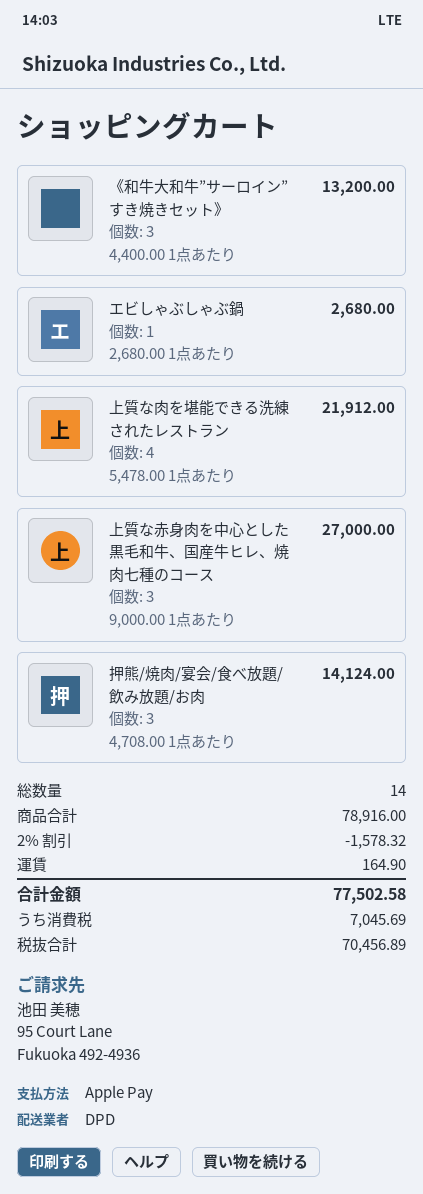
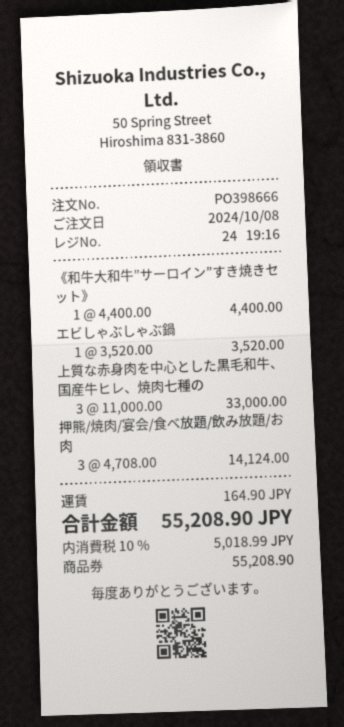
payment method: Apple Pay -> gift card
《和牛大和牛”サーロイン”すき焼きセット》: 3 x 4400.00 = 13200.00 -> 1 x 4400.00 = 4400.00
エビしゃぶしゃぶ鍋: 1 x 2680.00 = 2680.00 -> 1 x 3520.00 = 3520.00
上質な肉を堪能できる洗練されたレストラン: 4 x 5478.00 = 21912.00 -> none
上質な赤身肉を中心とした黒毛和牛、国産牛ヒレ、焼肉七種のコース: 3 x 9000.00 = 27000.00 -> 3 x 11000.00 = 33000.00
discount: 2% = 1578.32 -> none
tax: 7045.69 -> 5018.99
total: 77502.58 -> 55208.90

